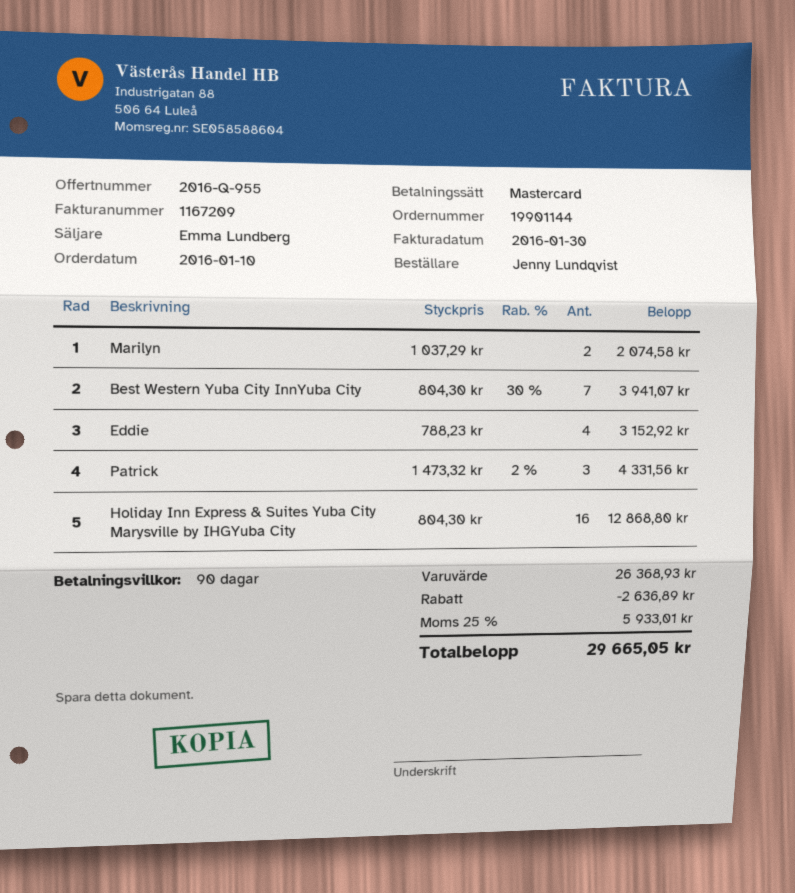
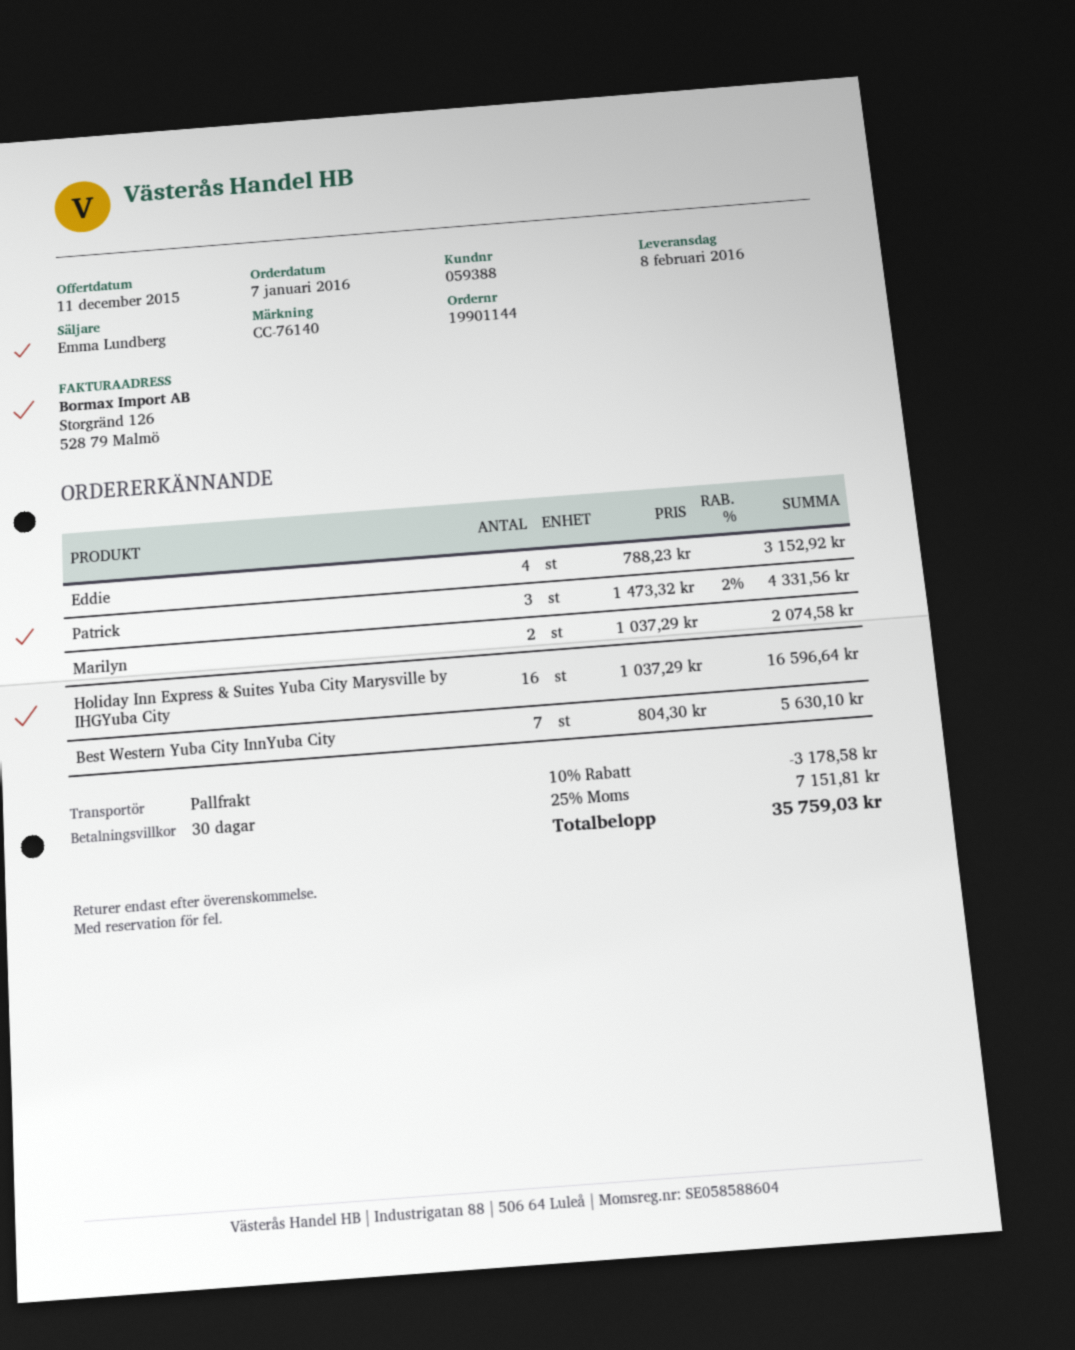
order date: 2016-01-10 -> 2016-01-07
payment terms: 90 days -> 30 days
Best Western Yuba City InnYuba City: 7 x 804.30 - 30% = 3941.07 -> 7 x 804.30 = 5630.10
Holiday Inn Express & Suites Yuba City Marysville by IHGYuba City: 16 x 804.30 = 12868.80 -> 16 x 1037.29 = 16596.64
discount: 2636.89 -> 3178.58
tax: 25% = 5933.01 -> 25% = 7151.81
total: 29665.05 -> 35759.03

